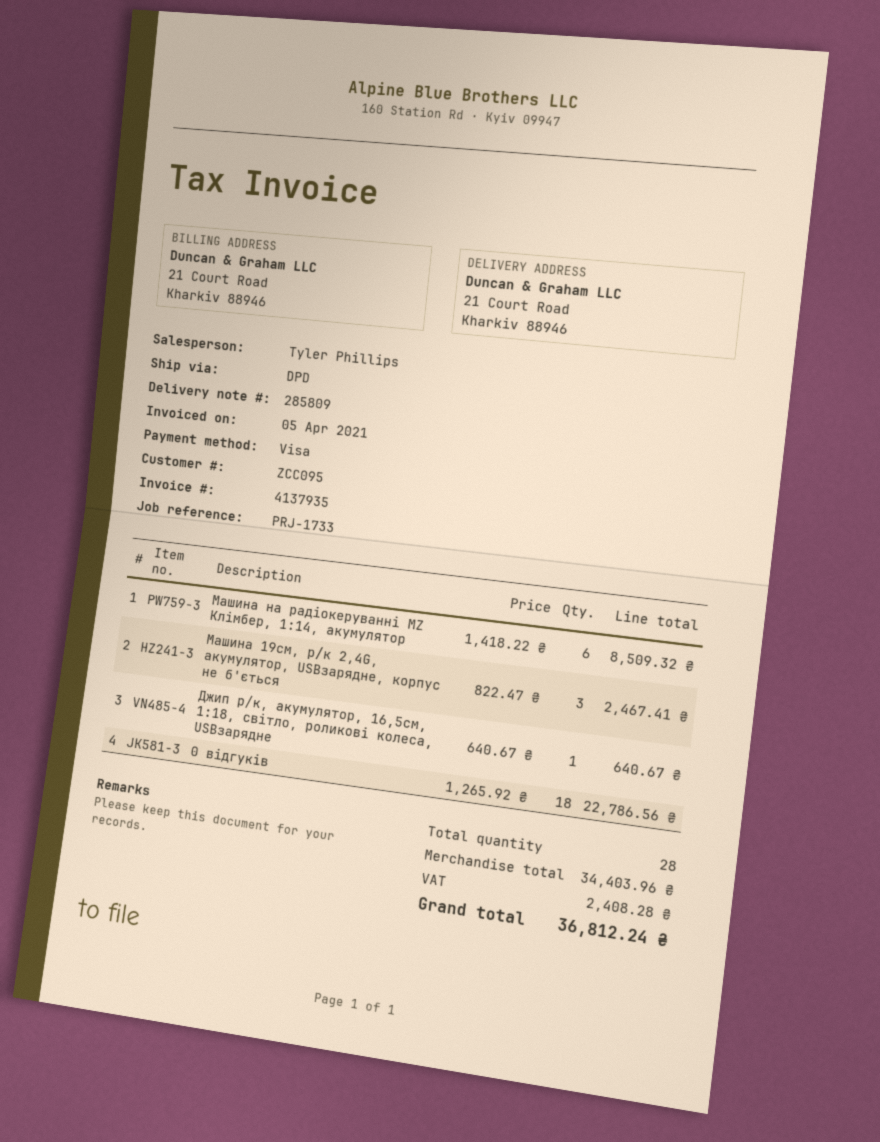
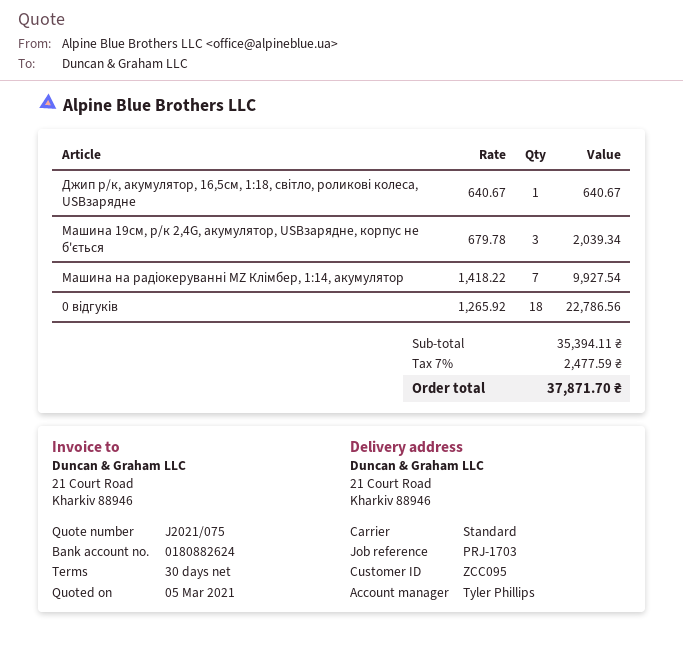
reference: PRJ-1733 -> PRJ-1703
shipping method: DPD -> standard
Машина на радіокеруванні MZ Клімбер, 1:14, акумулятор: 6 x 1418.22 = 8509.32 -> 7 x 1418.22 = 9927.54
Машина 19см, р/к 2,4G, акумулятор, USBзарядне, корпус не б'ється: 3 x 822.47 = 2467.41 -> 3 x 679.78 = 2039.34
subtotal: 34403.96 -> 35394.11
tax: 2408.28 -> 2477.59
total: 36812.24 -> 37871.70

